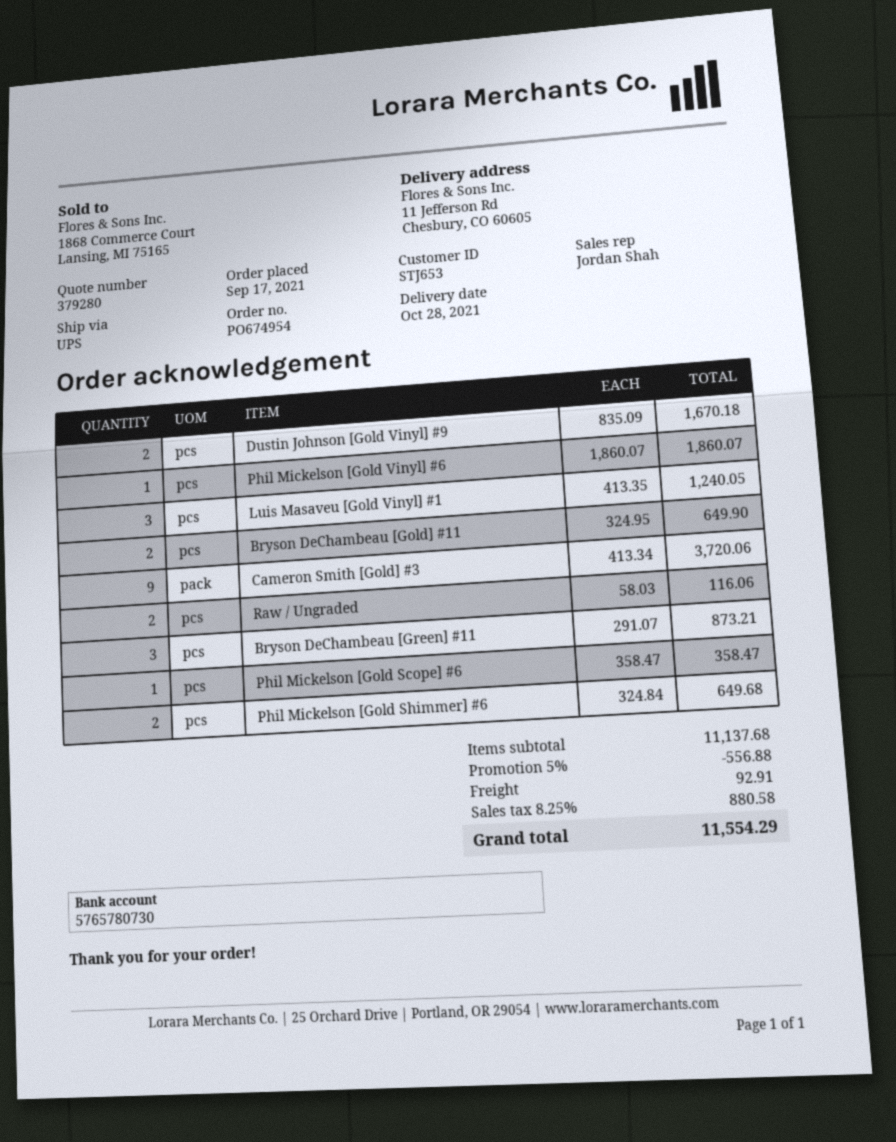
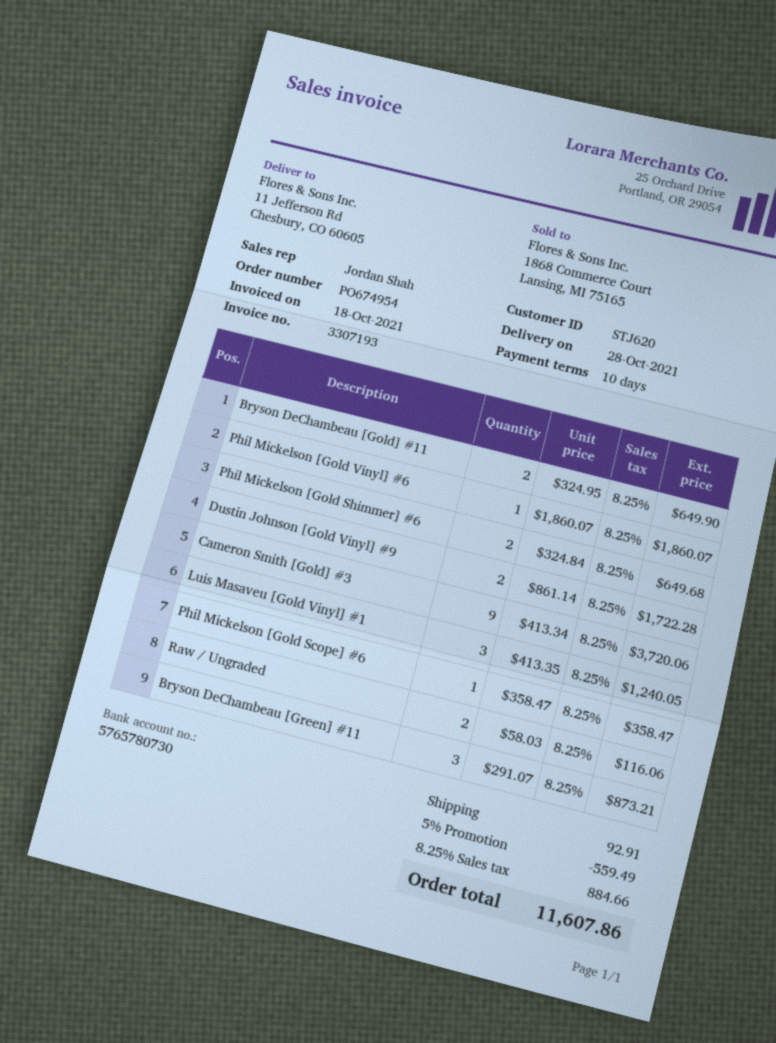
customer number: STJ653 -> STJ620
Dustin Johnson [Gold Vinyl] #9: 2 x 835.09 = 1670.18 -> 2 x 861.14 = 1722.28
discount: 5% = 556.88 -> 5% = 559.49
tax: 8.25% = 880.58 -> 8.25% = 884.66
total: 11554.29 -> 11607.86

